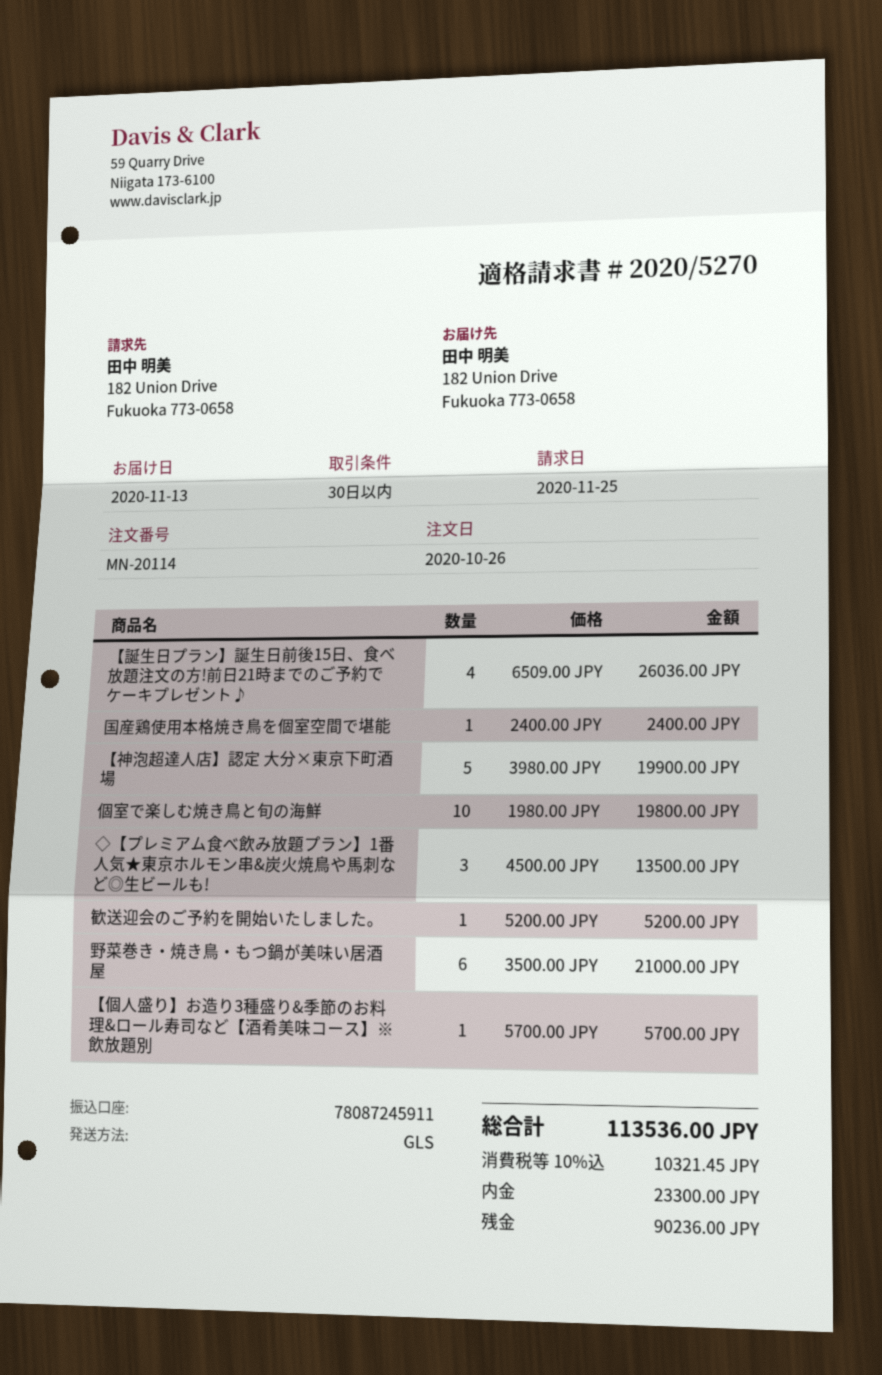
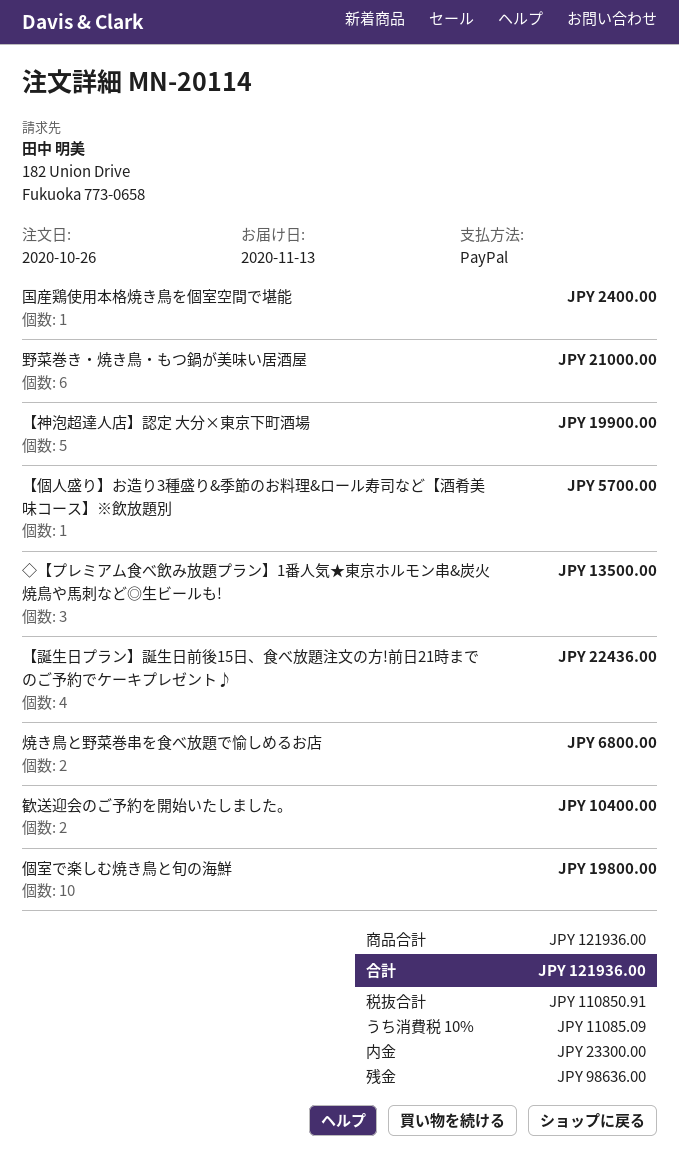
【誕生日プラン】誕生日前後15日、食べ放題注文の方!前日21時までのご予約でケーキプレゼント♪: 4 for 26036.00 -> 4 for 22436.00
歓送迎会のご予約を開始いたしました。: 1 for 5200.00 -> 2 for 10400.00
焼き鳥と野菜巻串を食べ放題で愉しめるお店: none -> 2 for 6800.00
tax: 10% = 10321.45 -> 10% = 11085.09
total: 113536.00 -> 121936.00
balance: 90236.00 -> 98636.00

